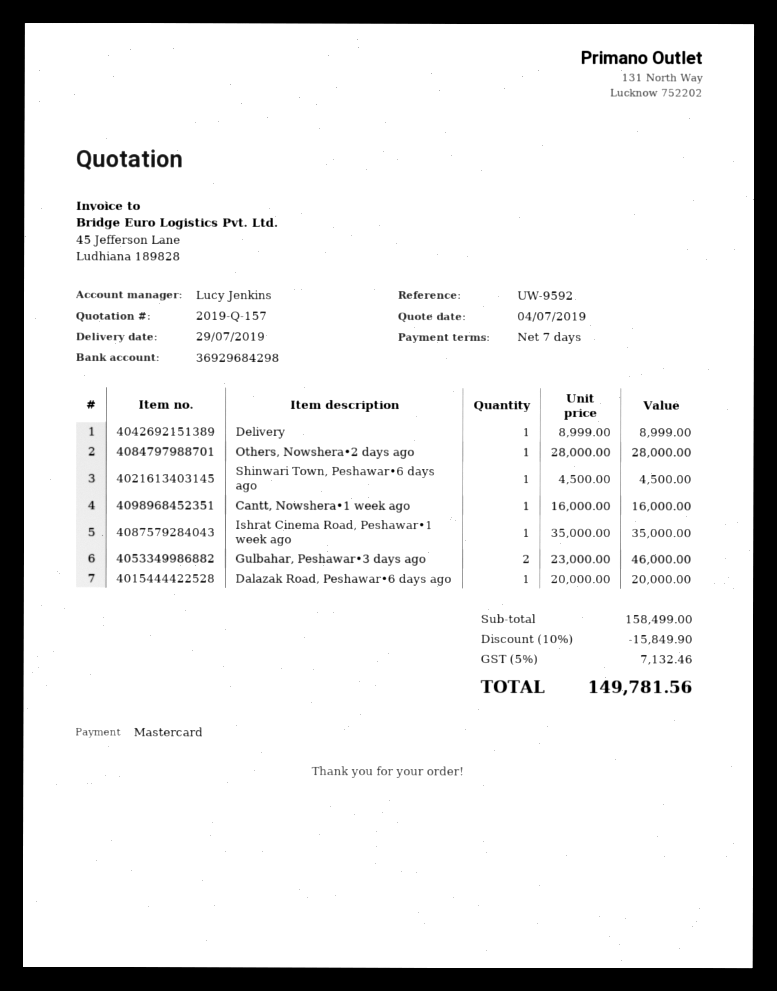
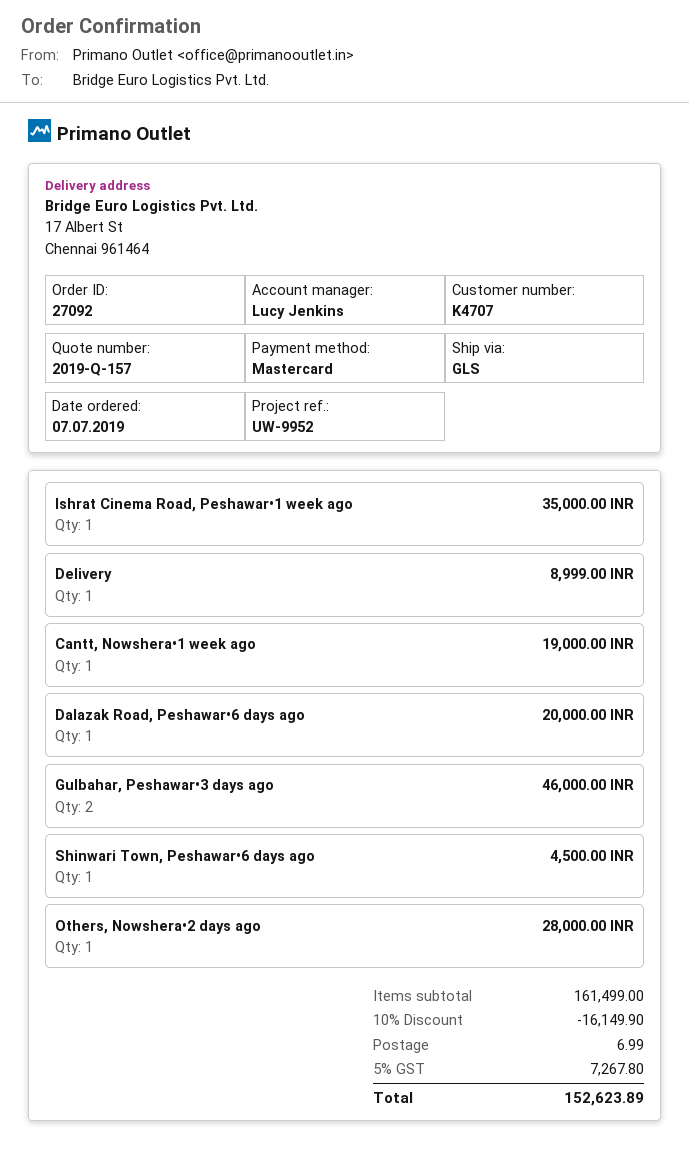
reference: UW-9592 -> UW-9952
Cantt, Nowshera•1 week ago: 1 for 16000.00 -> 1 for 19000.00
subtotal: 158499.00 -> 161499.00
discount: 10% = 15849.90 -> 10% = 16149.90
shipping: none -> 6.99
tax: 5% = 7132.46 -> 5% = 7267.80
total: 149781.56 -> 152623.89

